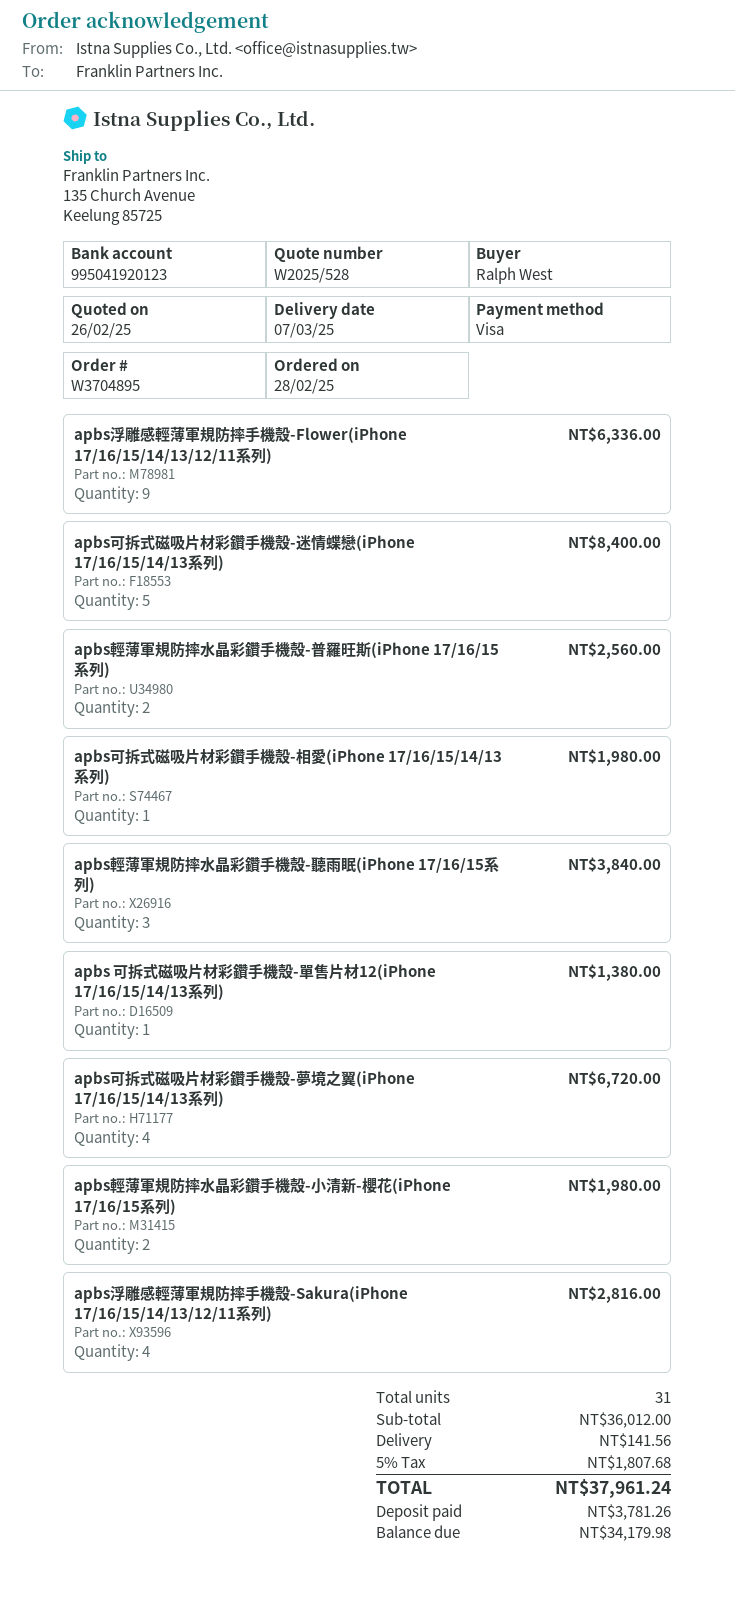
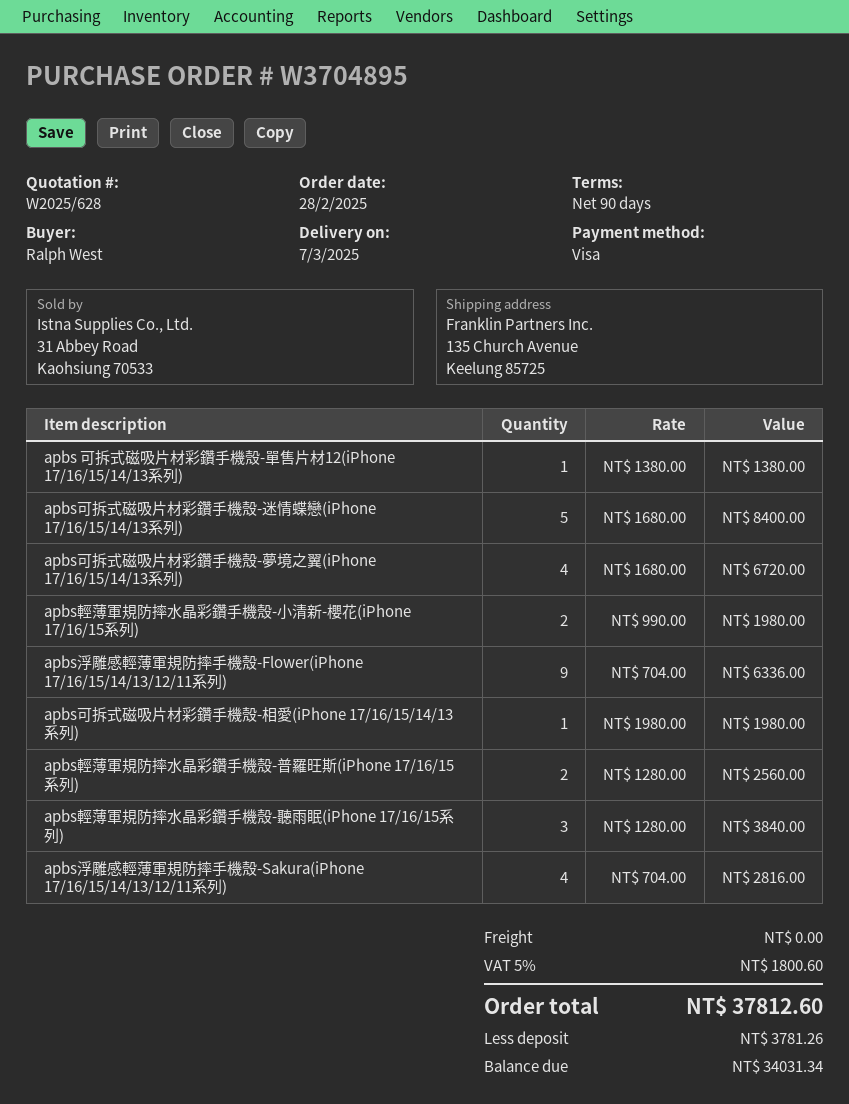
quote number: W2025/528 -> W2025/628
shipping: 141.56 -> 0.00
tax: 5% = 1807.68 -> 5% = 1800.60
total: 37961.24 -> 37812.60
balance: 34179.98 -> 34031.34

